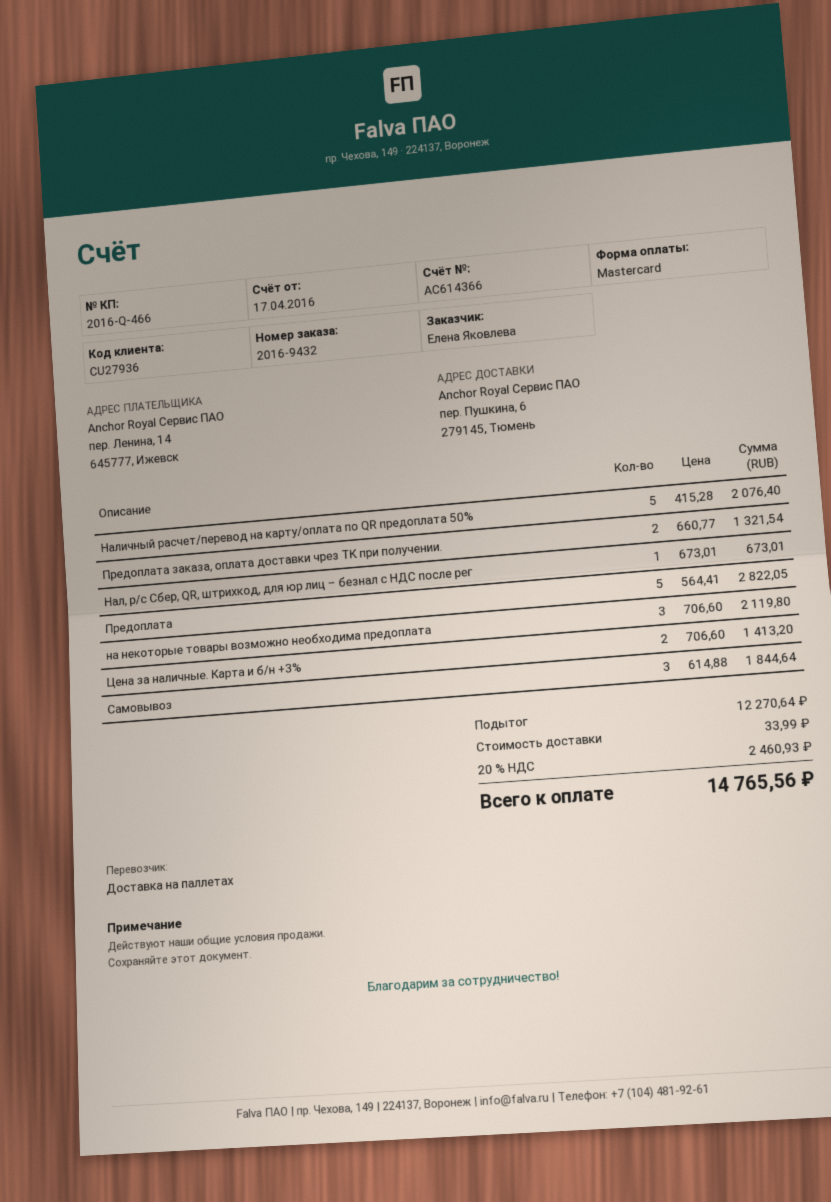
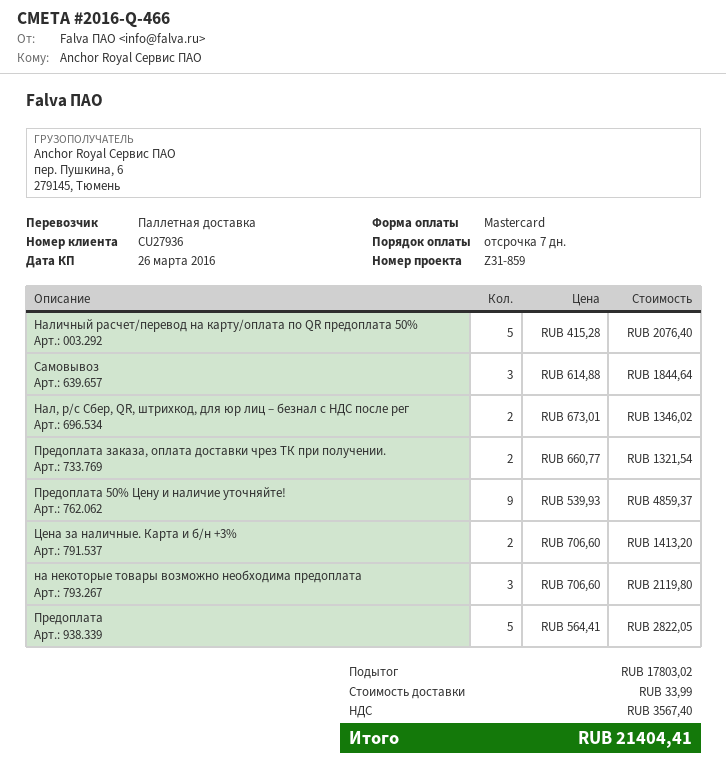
Нал, р/с Сбер, QR, штрихкод, для юр лиц – безнал с НДС после рег: 1 x 673.01 = 673.01 -> 2 x 673.01 = 1346.02
Предоплата 50% Цену и наличие уточняйте!: none -> 9 x 539.93 = 4859.37
subtotal: 12270.64 -> 17803.02
tax: 2460.93 -> 3567.40
total: 14765.56 -> 21404.41

